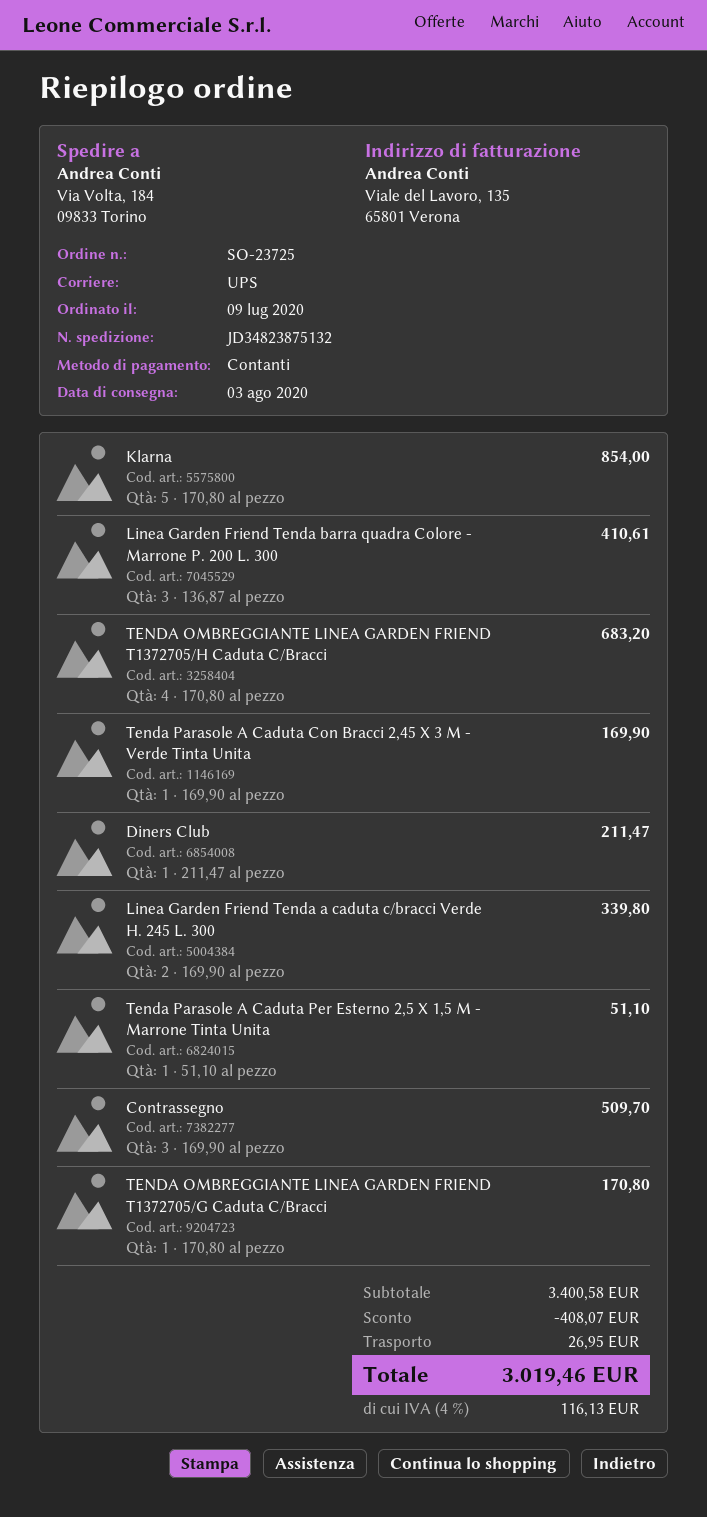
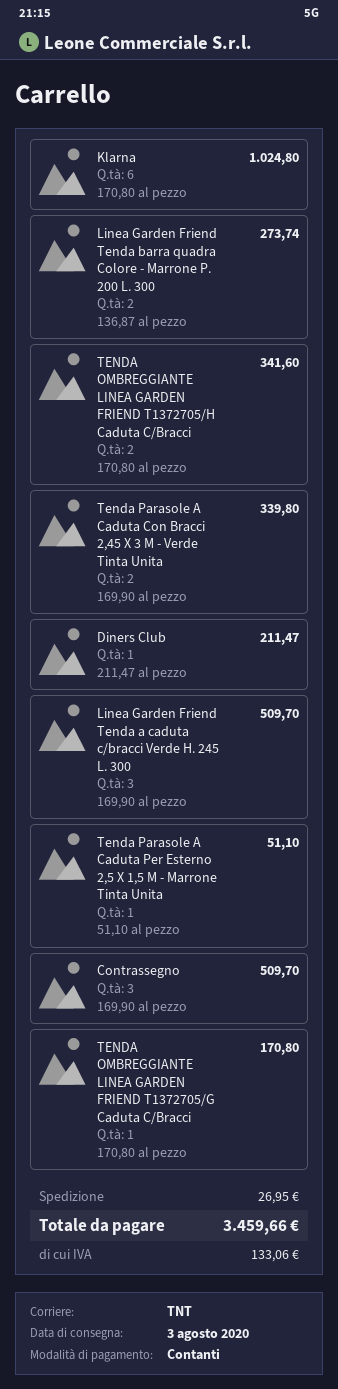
shipping method: UPS -> TNT
Klarna: 5 x 170.80 = 854.00 -> 6 x 170.80 = 1024.80
Linea Garden Friend Tenda barra quadra Colore - Marrone P. 200 L. 300: 3 x 136.87 = 410.61 -> 2 x 136.87 = 273.74
TENDA OMBREGGIANTE LINEA GARDEN FRIEND T1372705/H Caduta C/Bracci: 4 x 170.80 = 683.20 -> 2 x 170.80 = 341.60
Tenda Parasole A Caduta Con Bracci 2,45 X 3 M - Verde Tinta Unita: 1 x 169.90 = 169.90 -> 2 x 169.90 = 339.80
Linea Garden Friend Tenda a caduta c/bracci Verde H. 245 L. 300: 2 x 169.90 = 339.80 -> 3 x 169.90 = 509.70
discount: 408.07 -> none
tax: 116.13 -> 133.06
total: 3019.46 -> 3459.66

